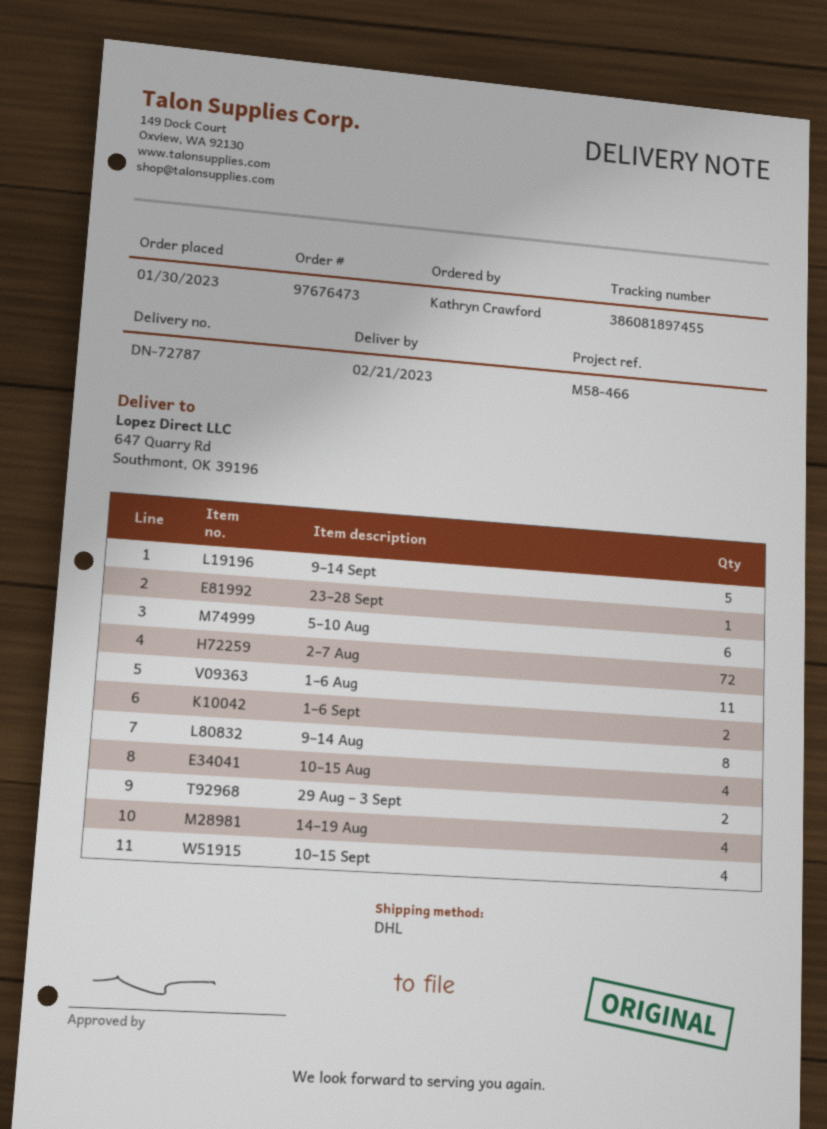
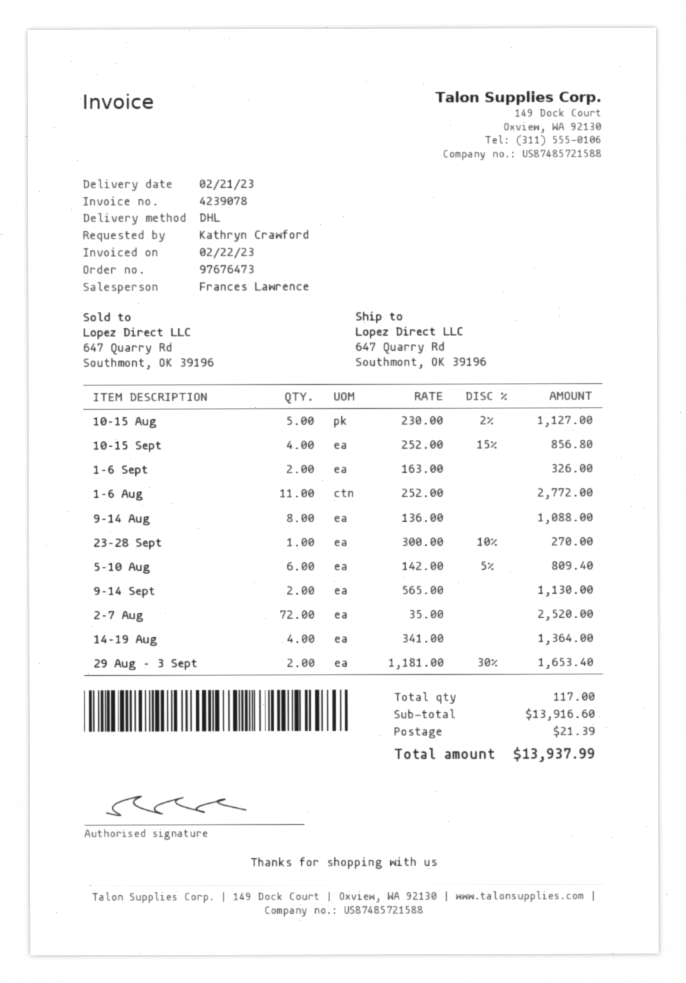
9–14 Sept: 5 -> 2
10–15 Aug: 4 -> 5

